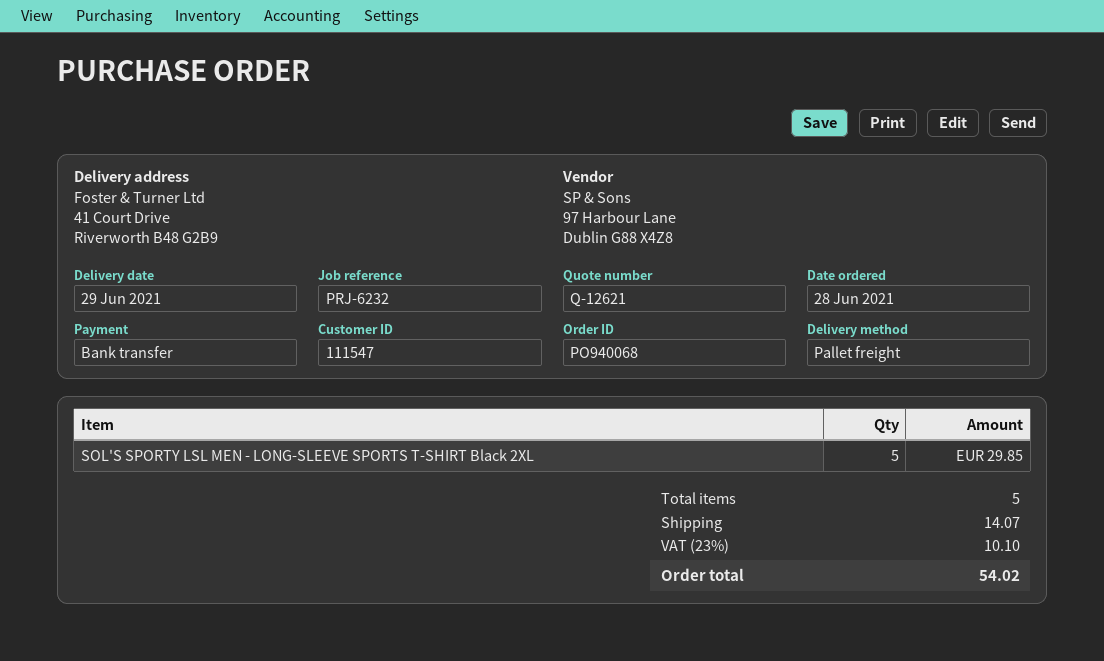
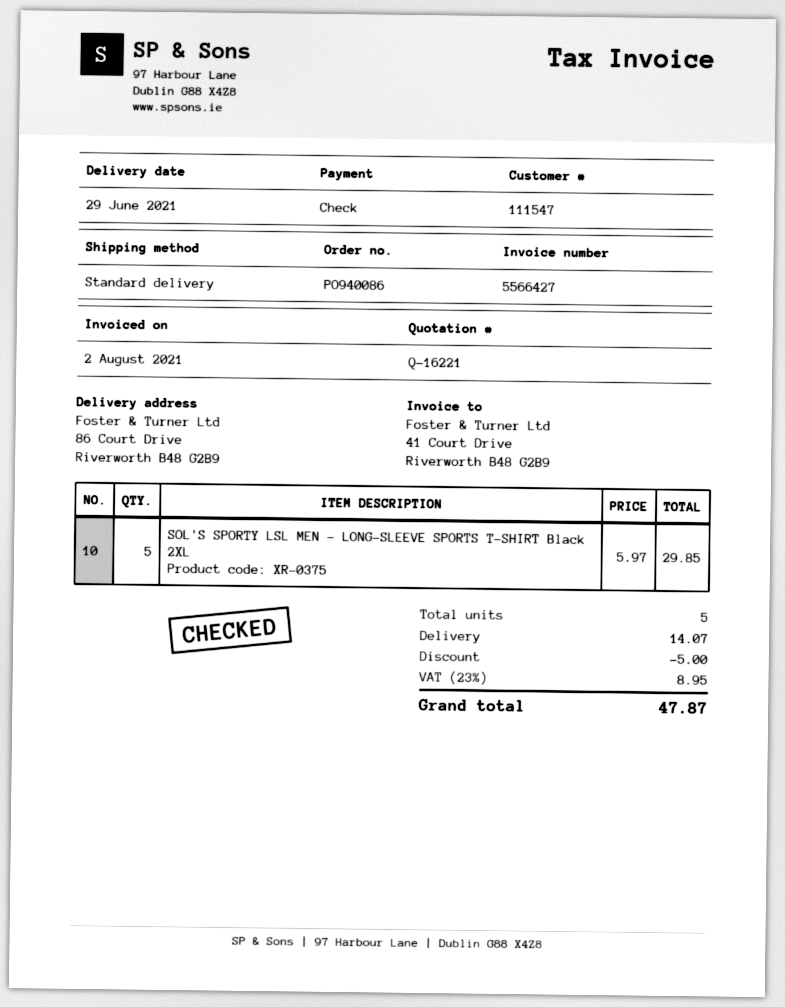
quote number: Q-12621 -> Q-16221
order number: PO940068 -> PO940086
payment method: bank transfer -> cheque
shipping method: pallet freight -> standard
ship to: 41 Court Drive, Riverworth B48 G2B9 -> 86 Court Drive, Riverworth B48 G2B9
discount: none -> 5.00
tax: 23% = 10.10 -> 23% = 8.95
total: 54.02 -> 47.87

